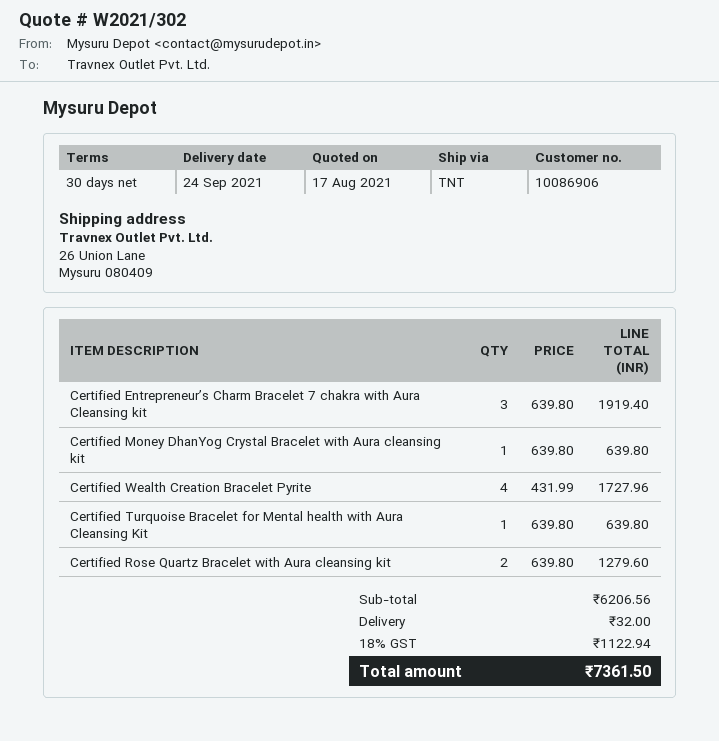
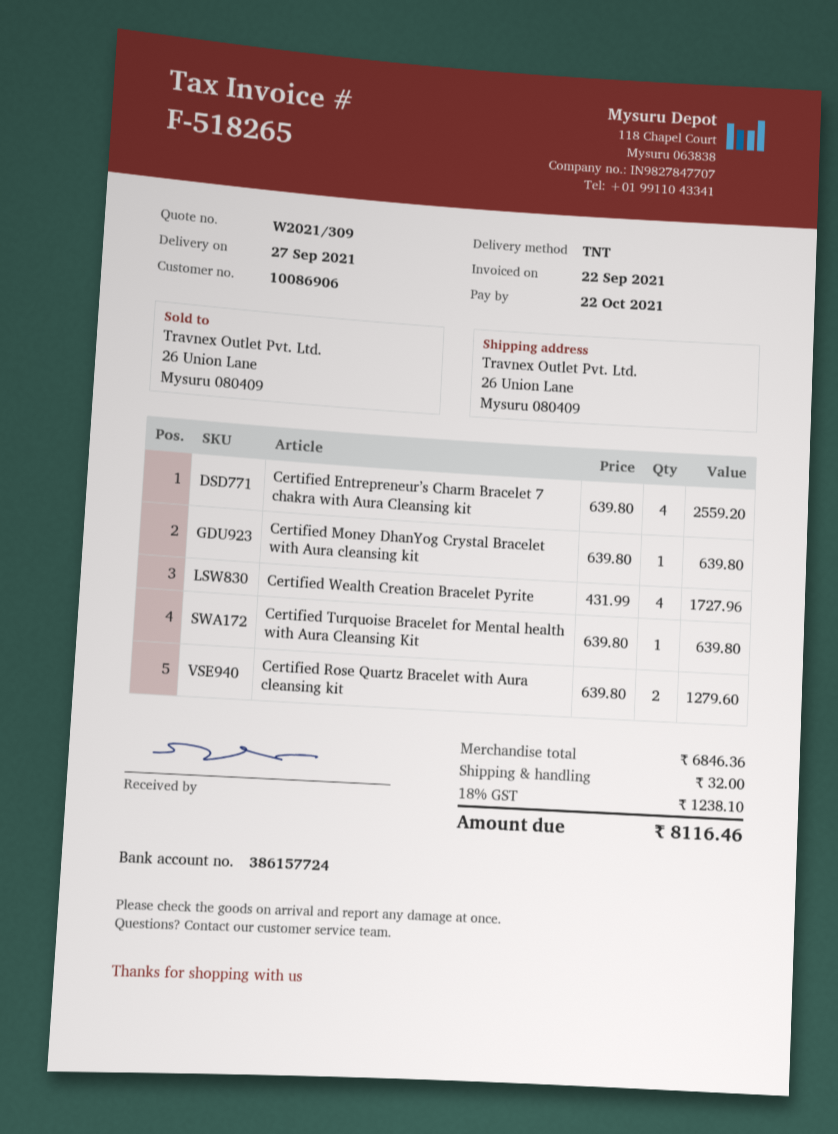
quote number: W2021/302 -> W2021/309
delivery date: 2021-09-24 -> 2021-09-27
Certified Entrepreneur’s Charm Bracelet 7 chakra with Aura Cleansing kit: 3 x 639.80 = 1919.40 -> 4 x 639.80 = 2559.20
subtotal: 6206.56 -> 6846.36
tax: 18% = 1122.94 -> 18% = 1238.10
total: 7361.50 -> 8116.46

